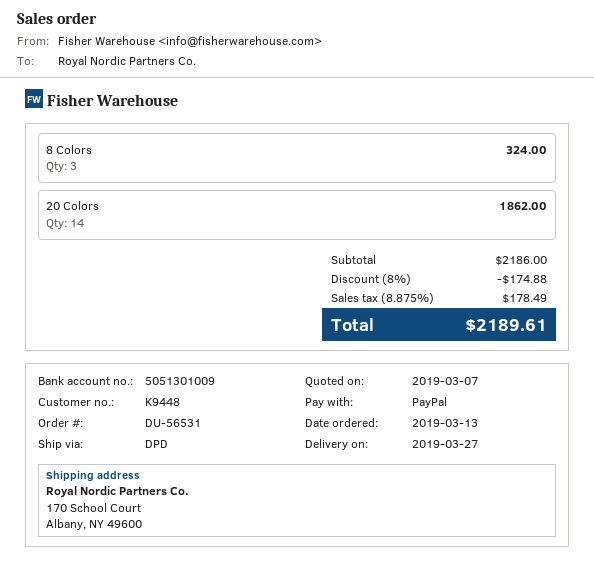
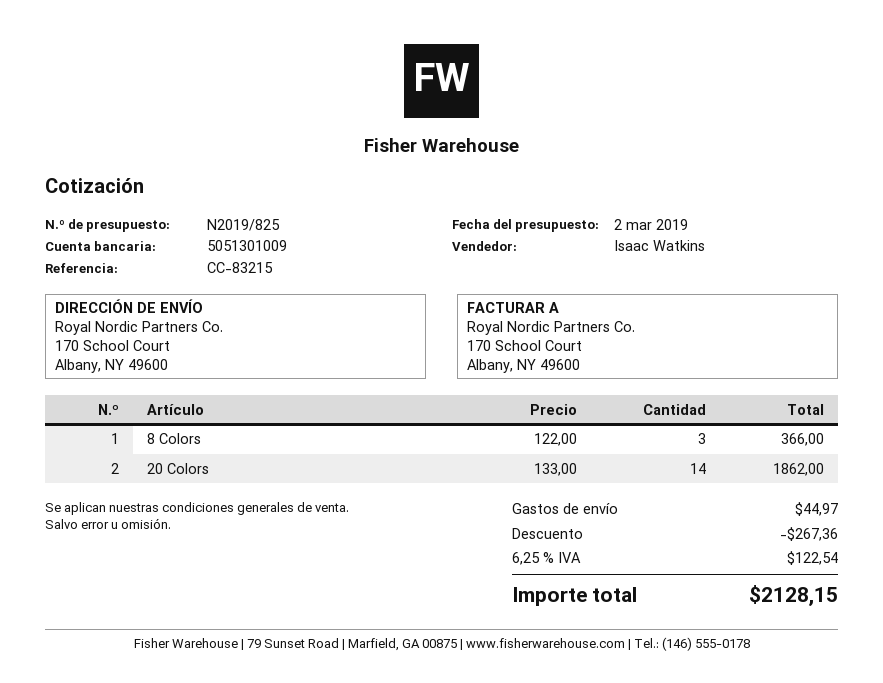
quote date: 2019-03-07 -> 2019-03-02
8 Colors: 3 for 324.00 -> 3 for 366.00
discount: 174.88 -> 267.36
shipping: none -> 44.97
tax: 8.875% = 178.49 -> 6.25% = 122.54
total: 2189.61 -> 2128.15

